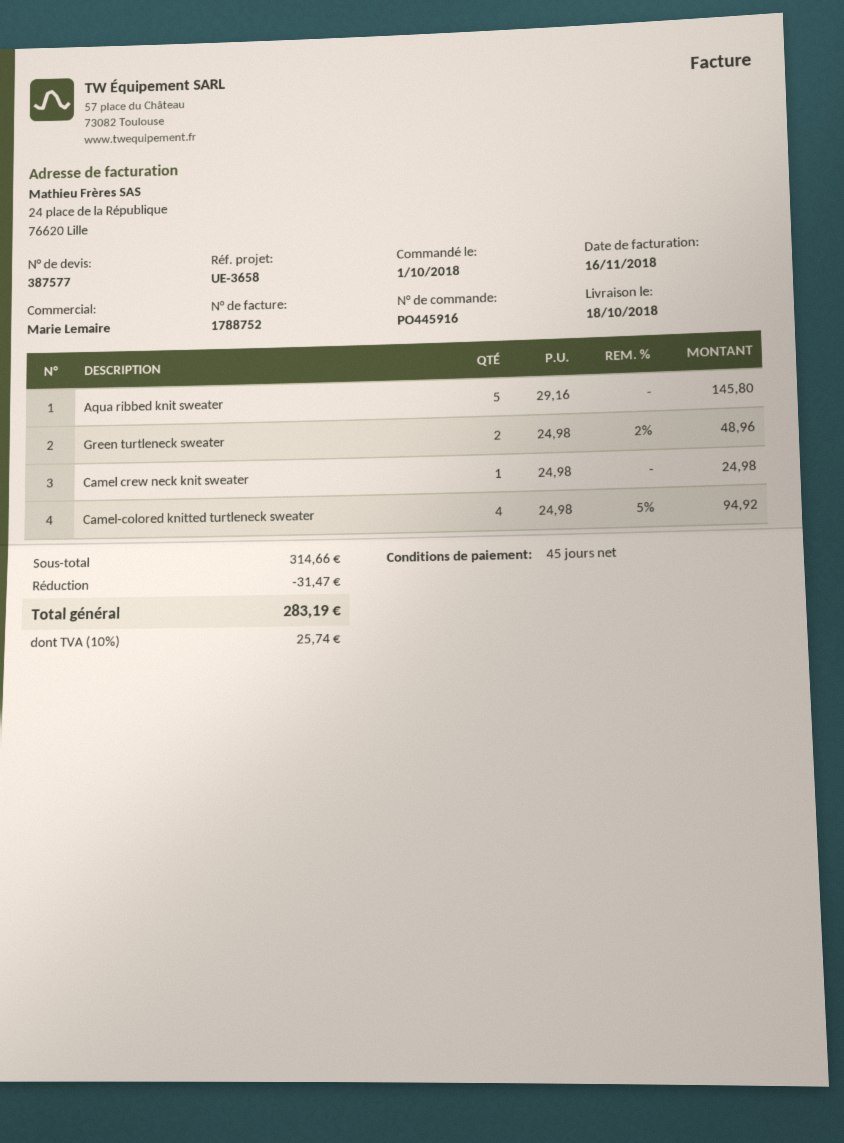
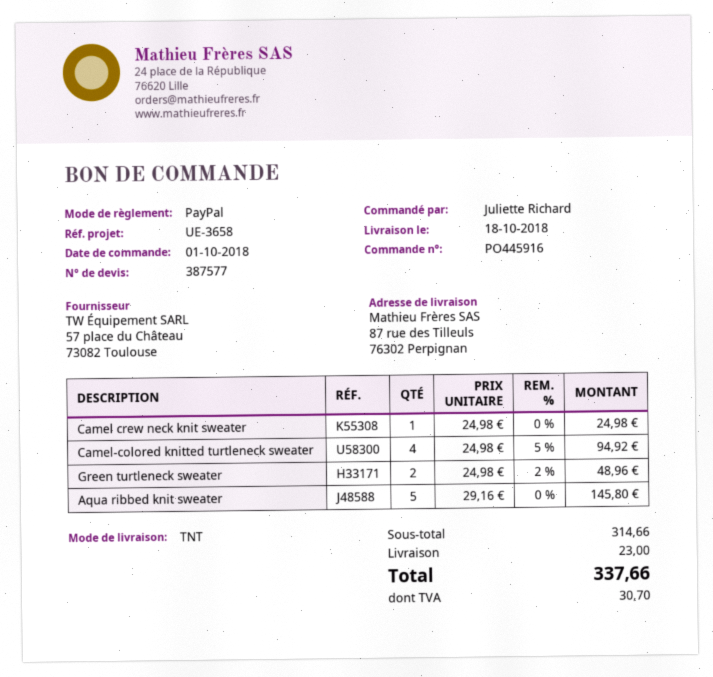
discount: 31.47 -> none
shipping: none -> 23.00
tax: 25.74 -> 30.70
total: 283.19 -> 337.66

